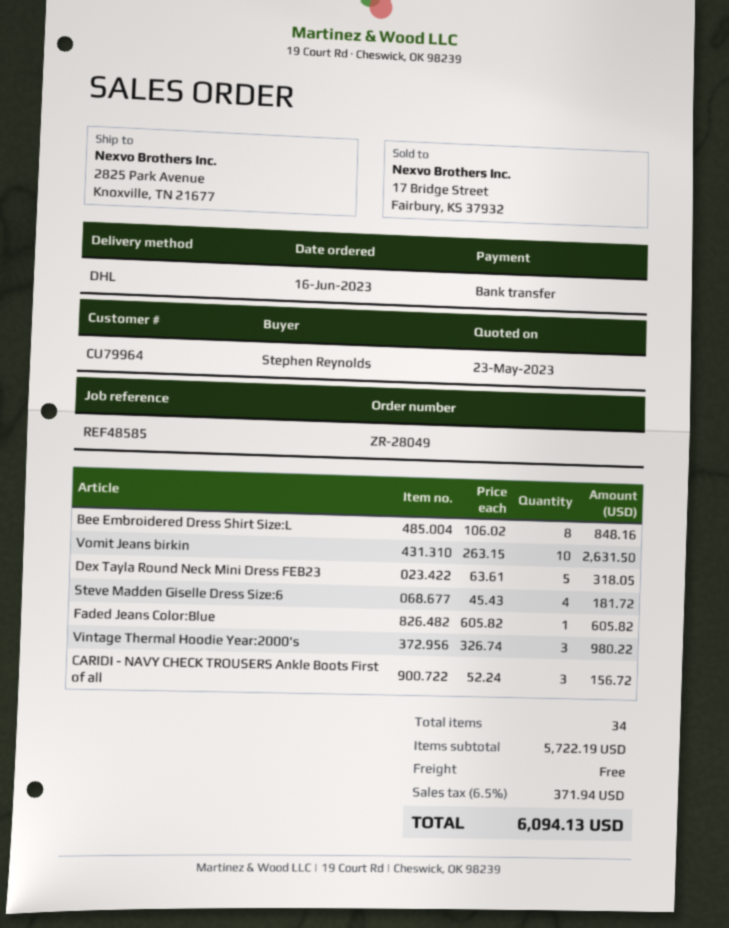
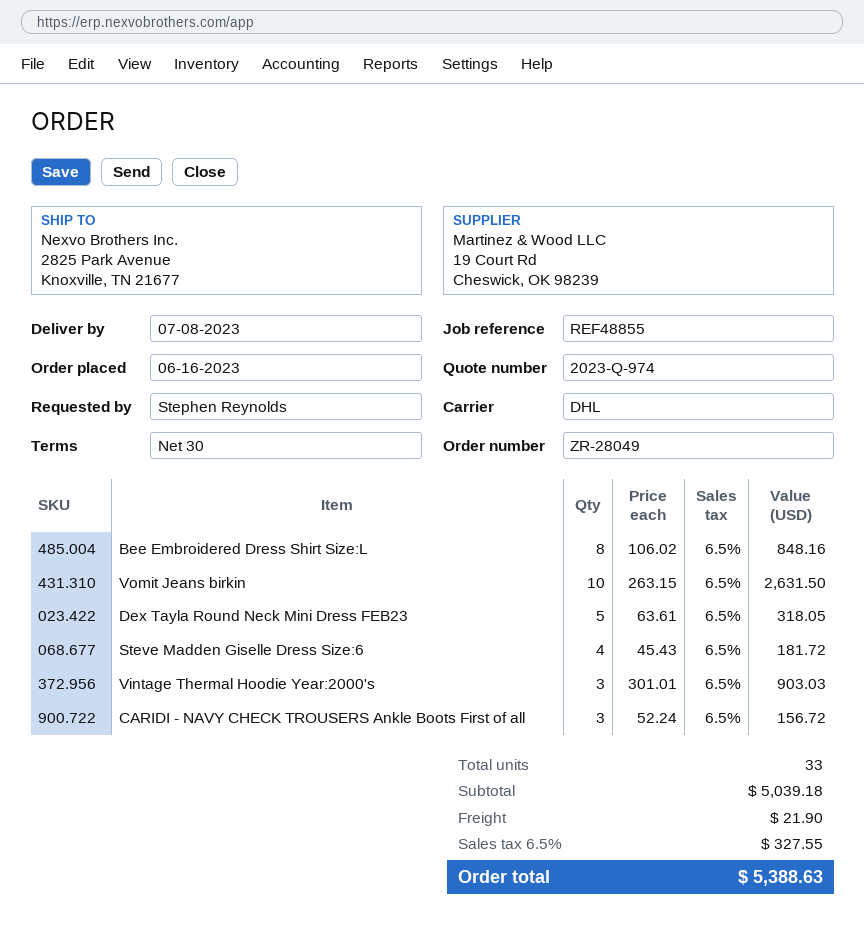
reference: REF48585 -> REF48855
Faded Jeans Color:Blue: 1 x 605.82 = 605.82 -> none
Vintage Thermal Hoodie Year:2000's: 3 x 326.74 = 980.22 -> 3 x 301.01 = 903.03
total quantity: 34 -> 33
subtotal: 5722.19 -> 5039.18
shipping: 0.00 -> 21.90
tax: 6.5% = 371.94 -> 6.5% = 327.55
total: 6094.13 -> 5388.63

